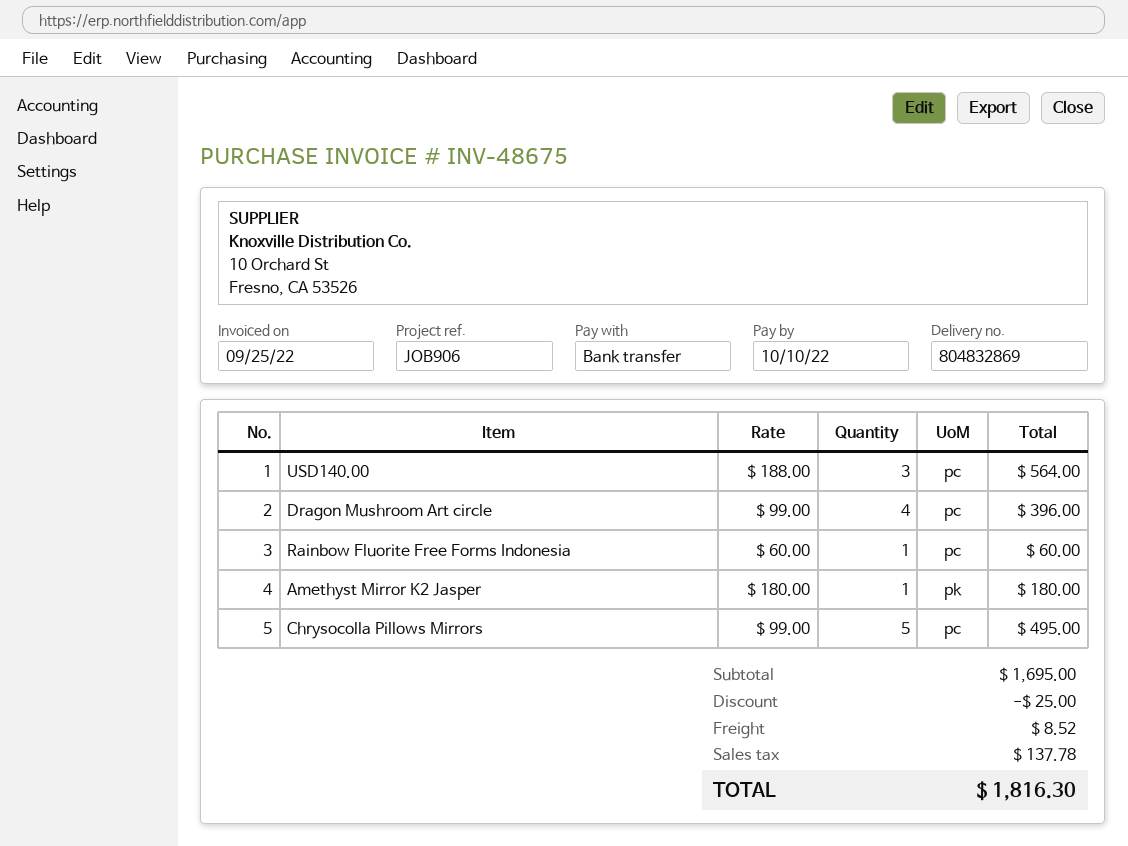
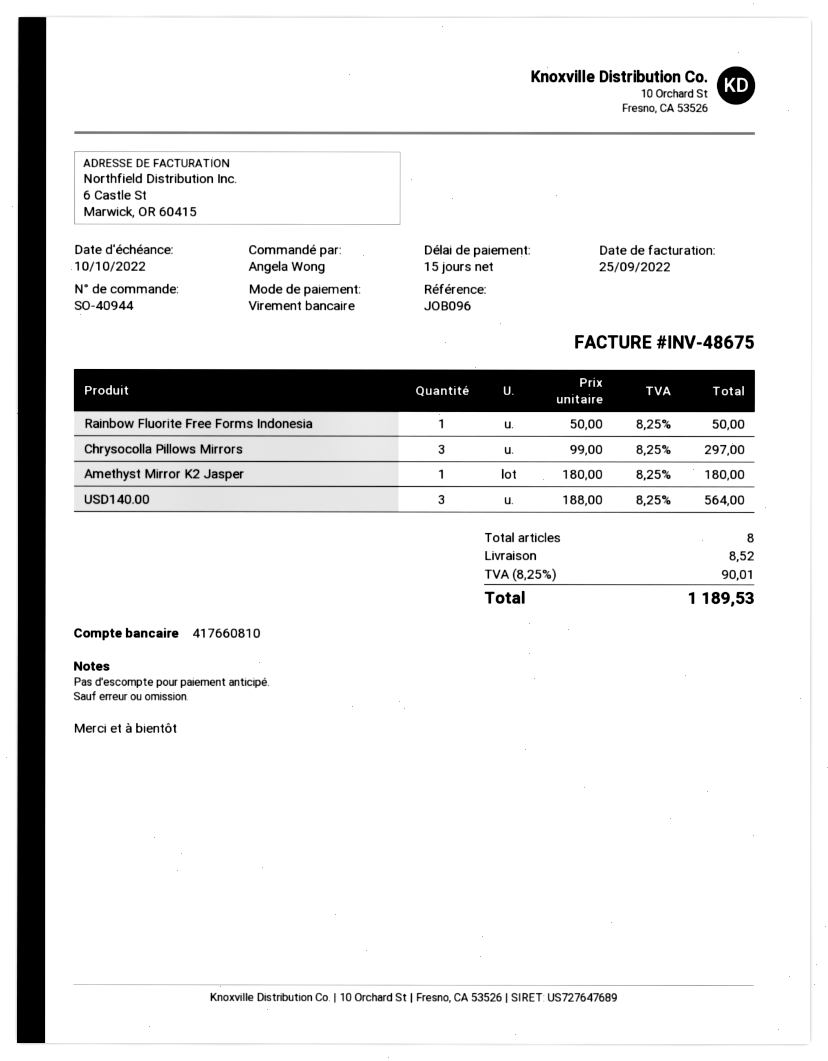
reference: JOB906 -> JOB096
Dragon Mushroom Art circle: 4 x 99.00 = 396.00 -> none
Rainbow Fluorite Free Forms Indonesia: 1 x 60.00 = 60.00 -> 1 x 50.00 = 50.00
Chrysocolla Pillows Mirrors: 5 x 99.00 = 495.00 -> 3 x 99.00 = 297.00
discount: 25.00 -> none
tax: 137.78 -> 90.01
total: 1816.30 -> 1189.53

